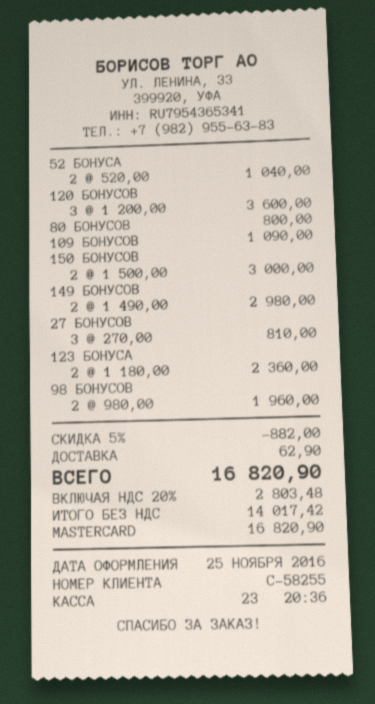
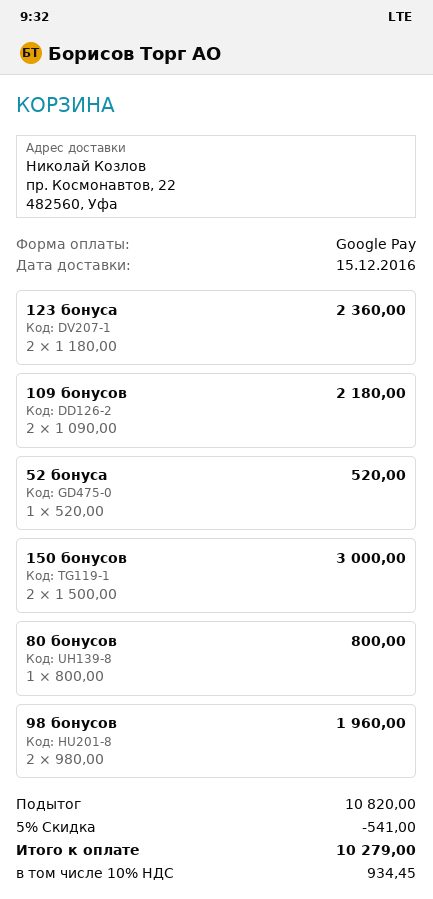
payment method: Mastercard -> Google Pay
52 БОНУСА: 2 x 520.00 = 1040.00 -> 1 x 520.00 = 520.00
120 БОНУСОВ: 3 x 1200.00 = 3600.00 -> none
109 БОНУСОВ: 1 x 1090.00 = 1090.00 -> 2 x 1090.00 = 2180.00
149 БОНУСОВ: 2 x 1490.00 = 2980.00 -> none
27 БОНУСОВ: 3 x 270.00 = 810.00 -> none
discount: 5% = 882.00 -> 5% = 541.00
shipping: 62.90 -> none
tax: 20% = 2803.48 -> 10% = 934.45
total: 16820.90 -> 10279.00

